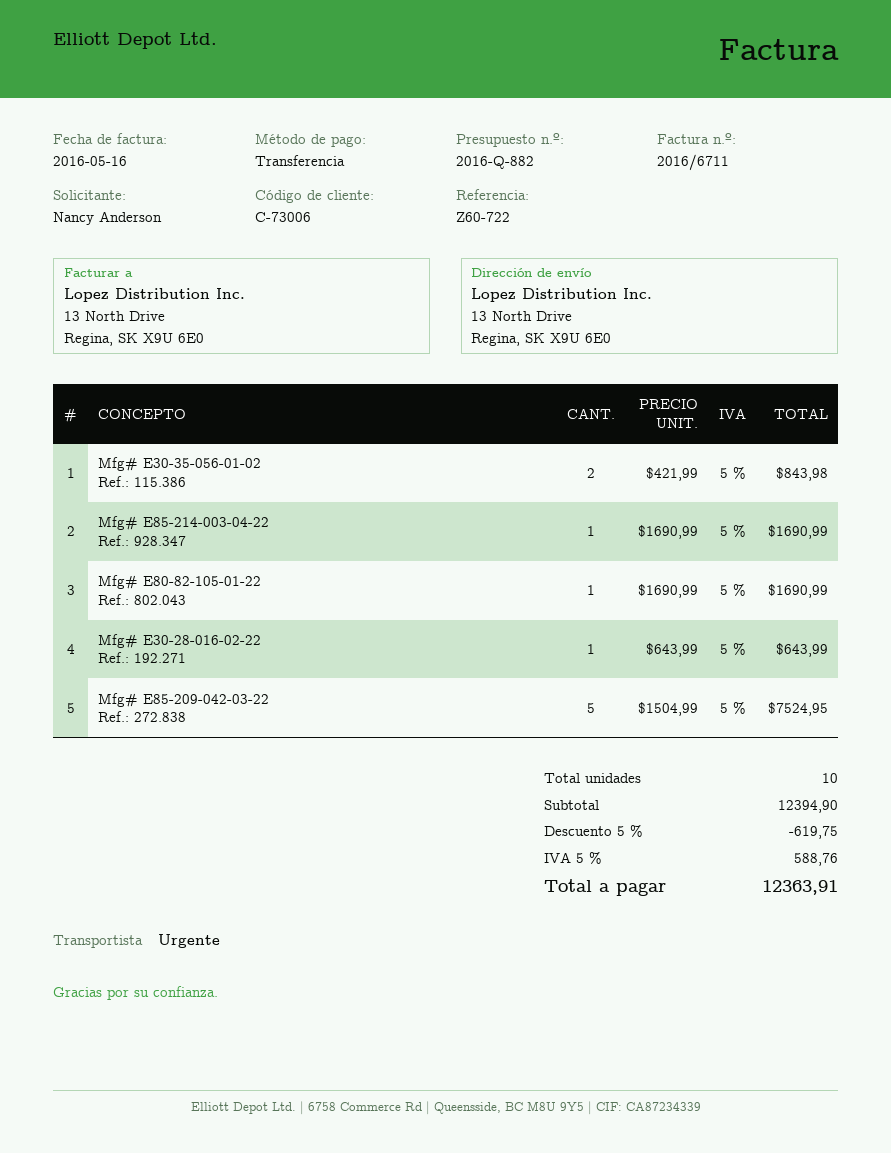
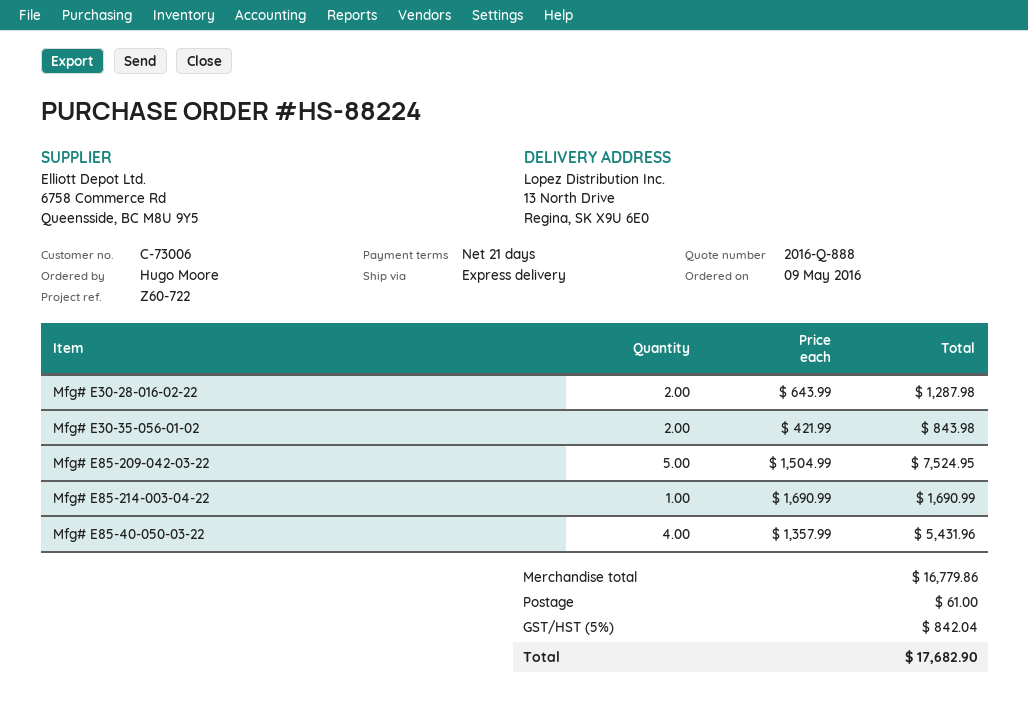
quote number: 2016-Q-882 -> 2016-Q-888
ordered by: Nancy Anderson -> Hugo Moore
Mfg# E80-82-105-01-22: 1 x 1690.99 = 1690.99 -> none
Mfg# E30-28-016-02-22: 1 x 643.99 = 643.99 -> 2 x 643.99 = 1287.98
Mfg# E85-40-050-03-22: none -> 4 x 1357.99 = 5431.96
subtotal: 12394.90 -> 16779.86
discount: 5% = 619.75 -> none
shipping: none -> 61.00
tax: 5% = 588.76 -> 5% = 842.04
total: 12363.91 -> 17682.90

